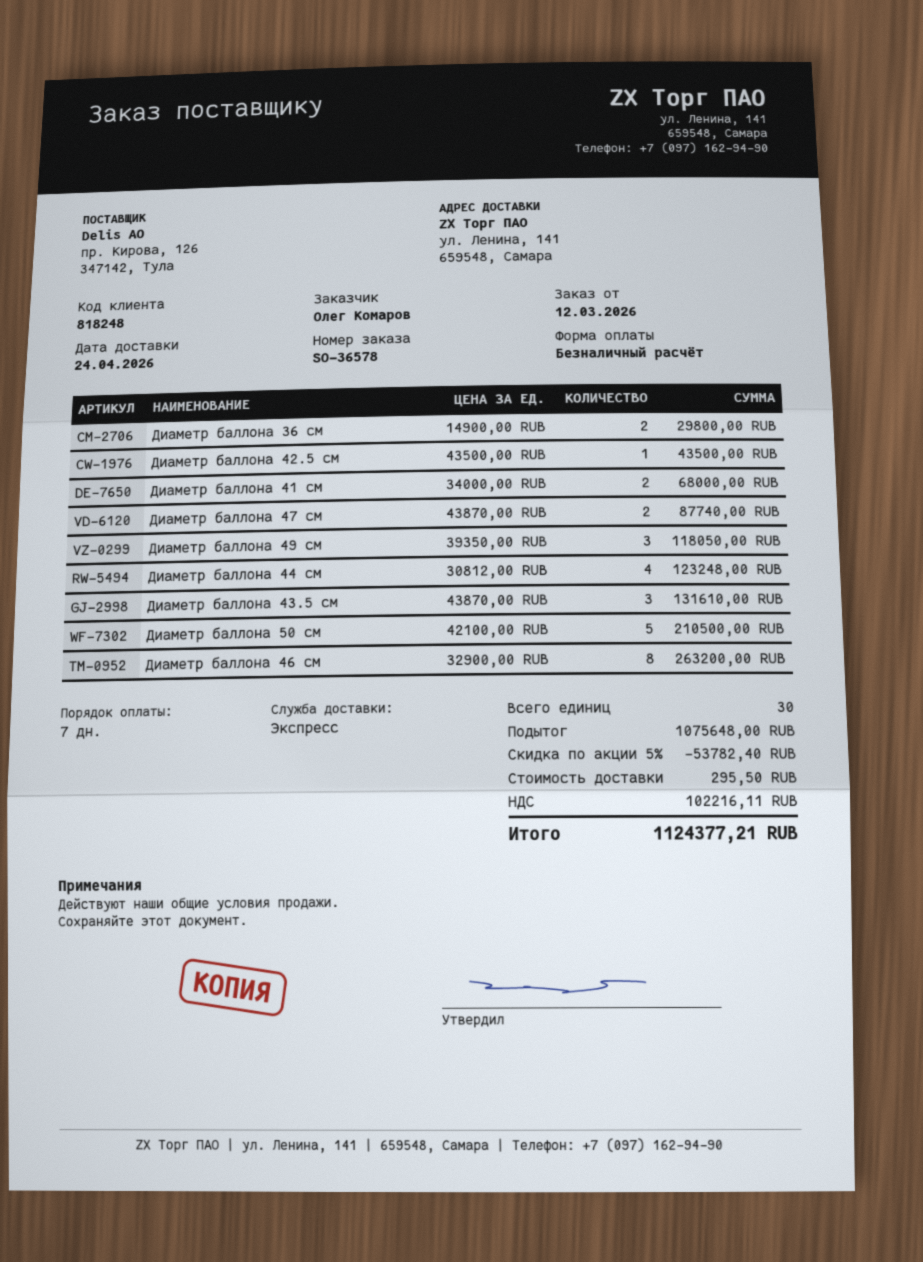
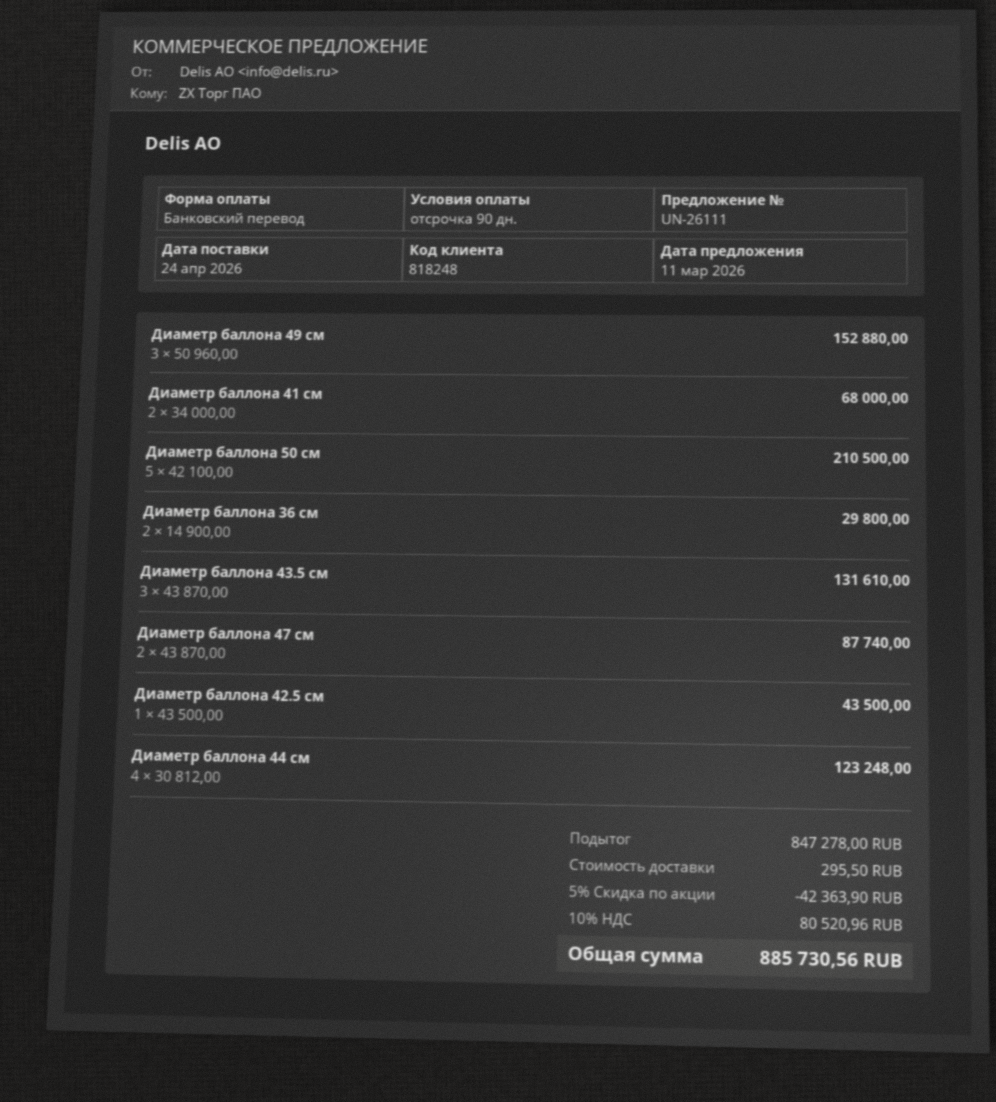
payment terms: 7 days -> 90 days
Диаметр баллона 49 см: 3 x 39350.00 = 118050.00 -> 3 x 50960.00 = 152880.00
Диаметр баллона 46 см: 8 x 32900.00 = 263200.00 -> none
subtotal: 1075648.00 -> 847278.00
discount: 5% = 53782.40 -> 5% = 42363.90
tax: 102216.11 -> 80520.96
total: 1124377.21 -> 885730.56

